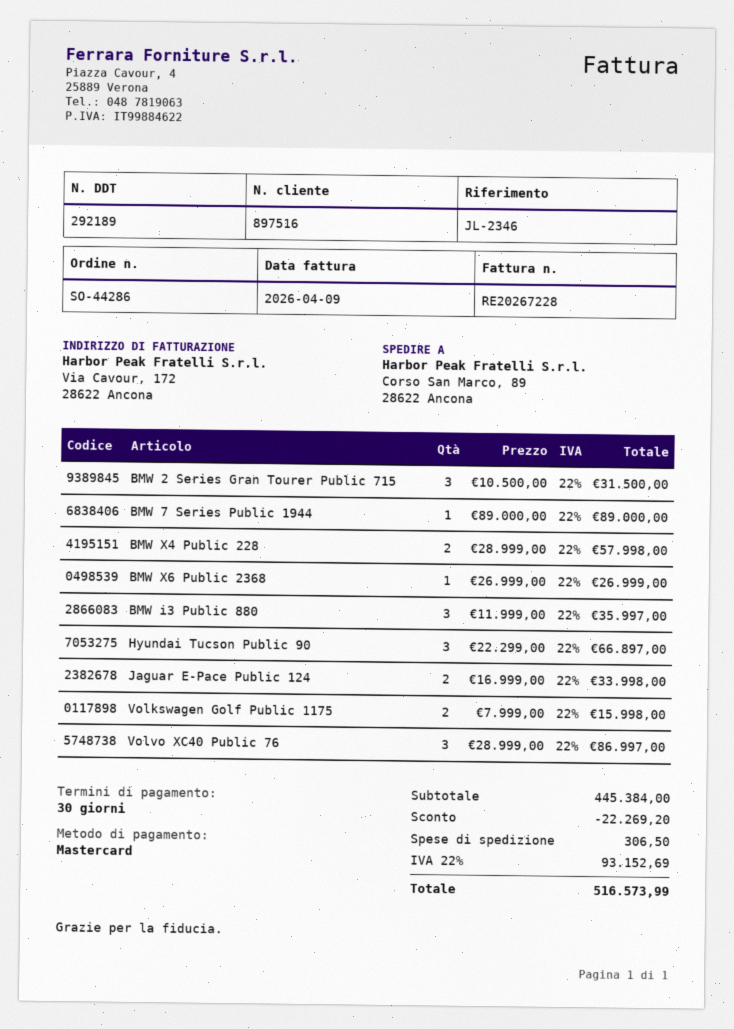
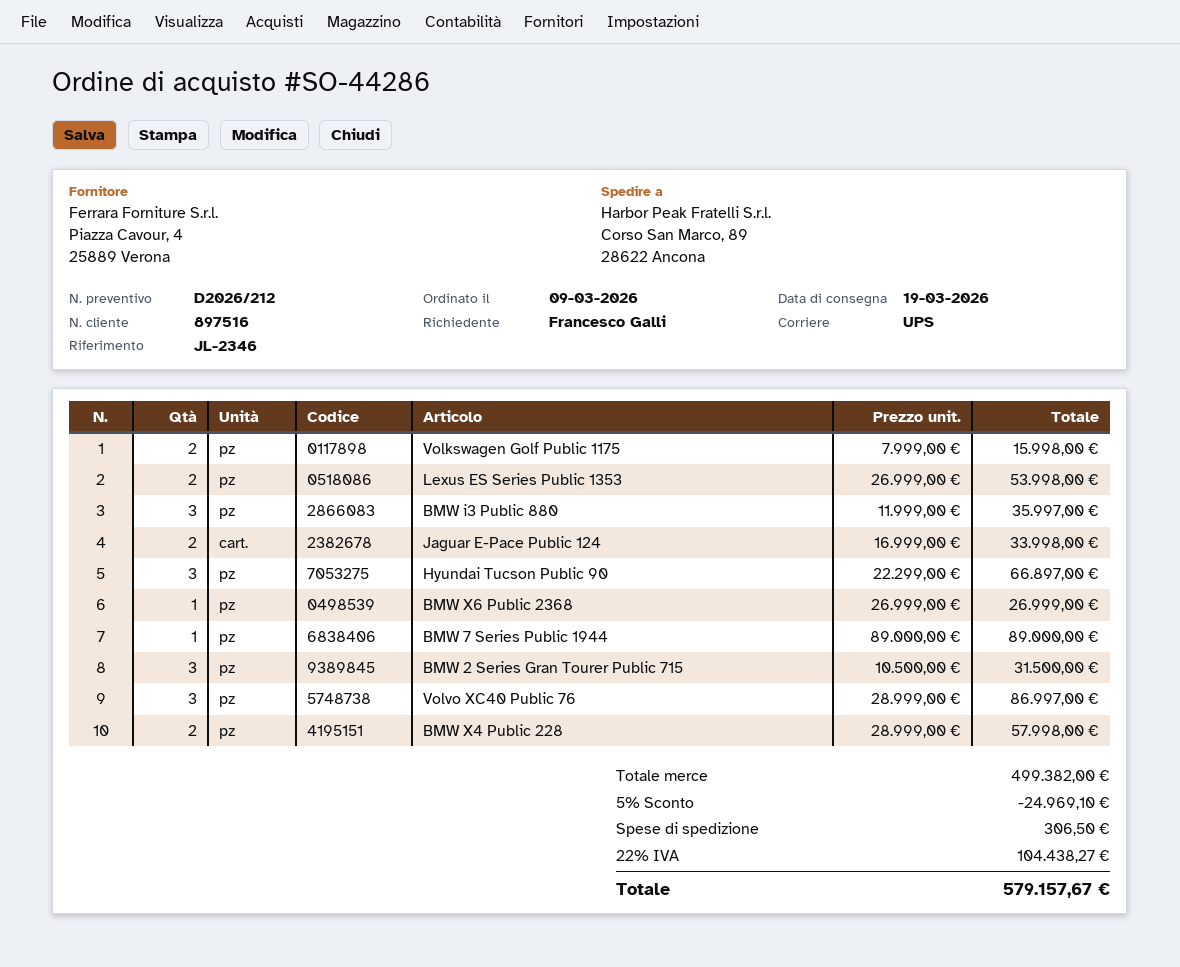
Lexus ES Series Public 1353: none -> 2 x 26999.00 = 53998.00
subtotal: 445384.00 -> 499382.00
discount: 22269.20 -> 24969.10
tax: 22% = 93152.69 -> 22% = 104438.27
total: 516573.99 -> 579157.67

